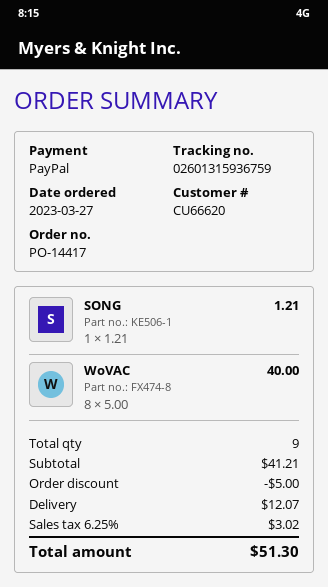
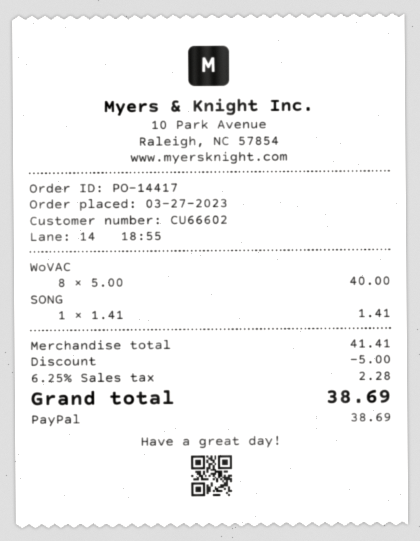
customer number: CU66620 -> CU66602
SONG: 1 x 1.21 = 1.21 -> 1 x 1.41 = 1.41
subtotal: 41.21 -> 41.41
shipping: 12.07 -> none
tax: 6.25% = 3.02 -> 6.25% = 2.28
total: 51.30 -> 38.69

